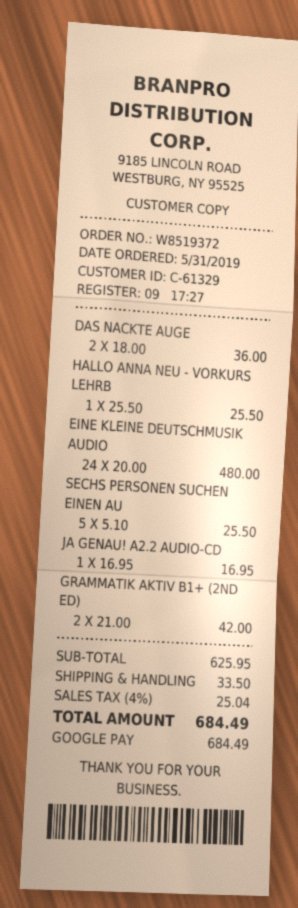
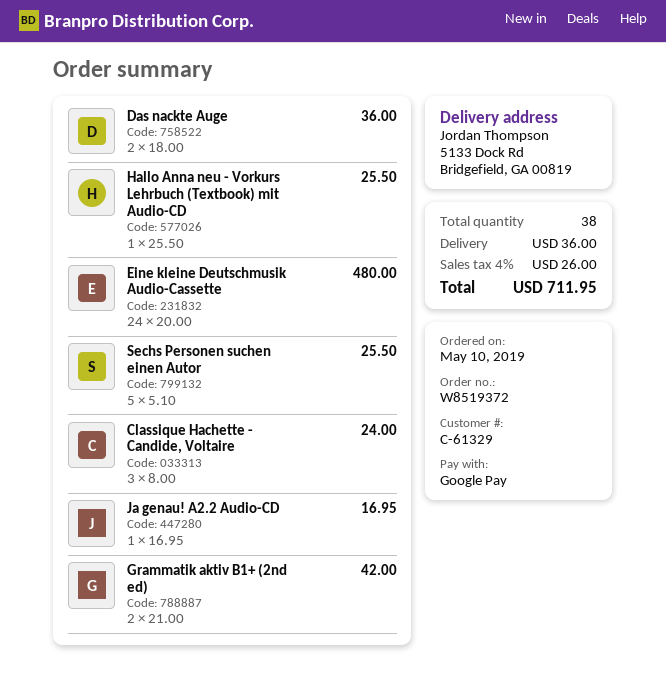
order date: 2019-05-31 -> 2019-05-10
Classique Hachette - Candide, Voltaire: none -> 3 x 8.00 = 24.00
shipping: 33.50 -> 36.00
tax: 4% = 25.04 -> 4% = 26.00
total: 684.49 -> 711.95

